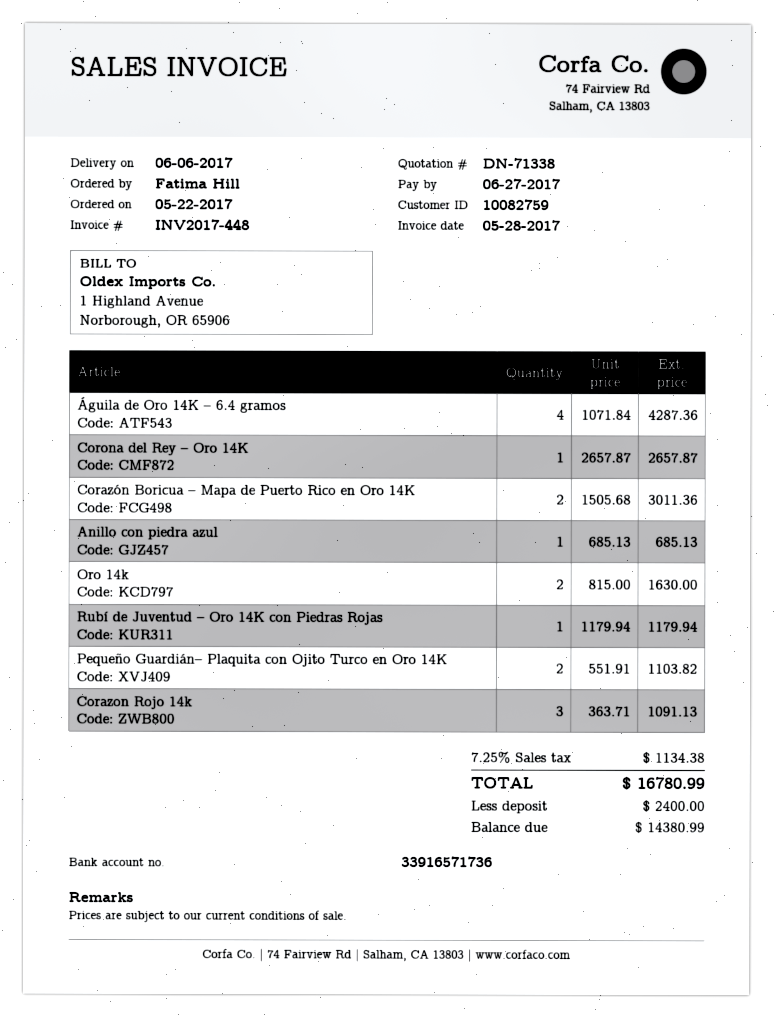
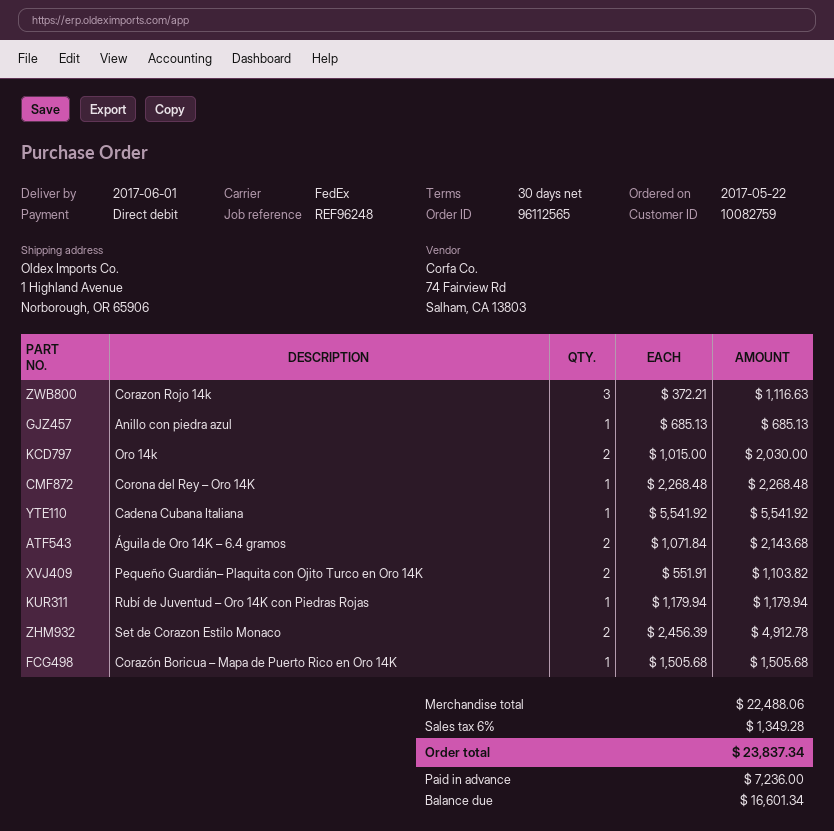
delivery date: 2017-06-06 -> 2017-06-01
Águila de Oro 14K – 6.4 gramos: 4 x 1071.84 = 4287.36 -> 2 x 1071.84 = 2143.68
Corona del Rey – Oro 14K: 1 x 2657.87 = 2657.87 -> 1 x 2268.48 = 2268.48
Corazón Boricua – Mapa de Puerto Rico en Oro 14K: 2 x 1505.68 = 3011.36 -> 1 x 1505.68 = 1505.68
Oro 14k: 2 x 815.00 = 1630.00 -> 2 x 1015.00 = 2030.00
Corazon Rojo 14k: 3 x 363.71 = 1091.13 -> 3 x 372.21 = 1116.63
Cadena Cubana Italiana: none -> 1 x 5541.92 = 5541.92
Set de Corazon Estilo Monaco: none -> 2 x 2456.39 = 4912.78
tax: 7.25% = 1134.38 -> 6% = 1349.28
total: 16780.99 -> 23837.34
deposit: 2400.00 -> 7236.00
balance: 14380.99 -> 16601.34

